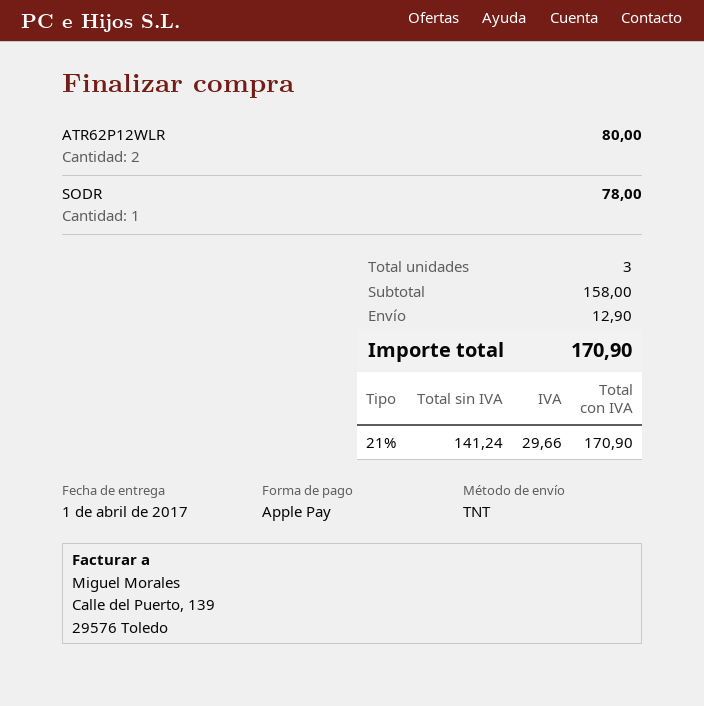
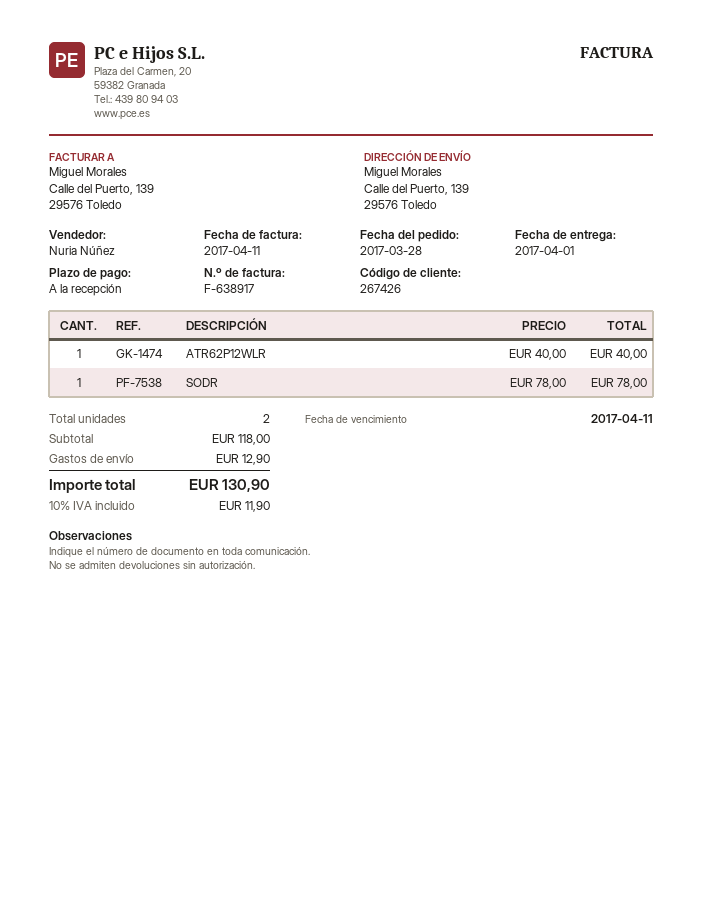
ATR62P12WLR: 2 for 80.00 -> 1 for 40.00
total quantity: 3 -> 2
subtotal: 158.00 -> 118.00
tax: 21% = 29.66 -> 10% = 11.90
total: 170.90 -> 130.90

